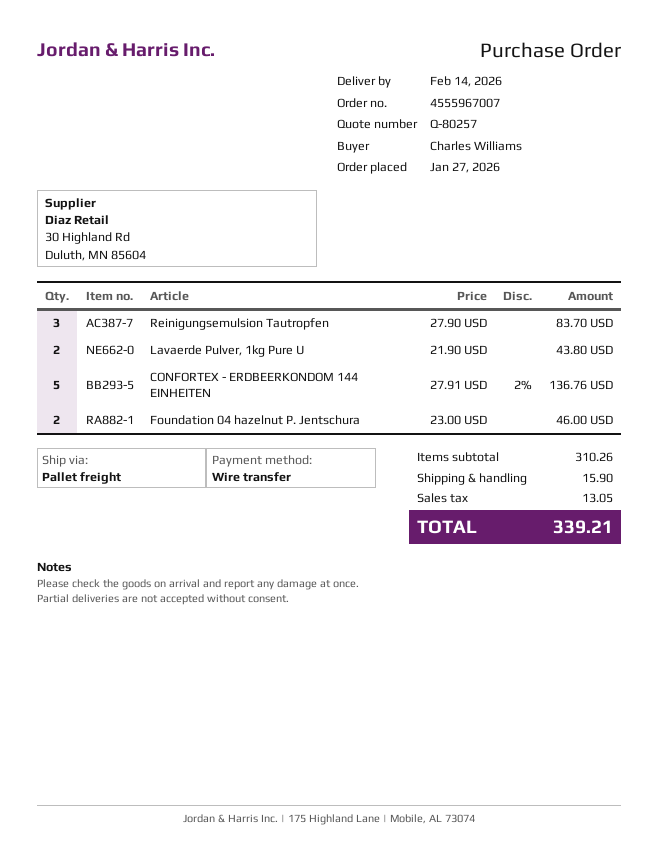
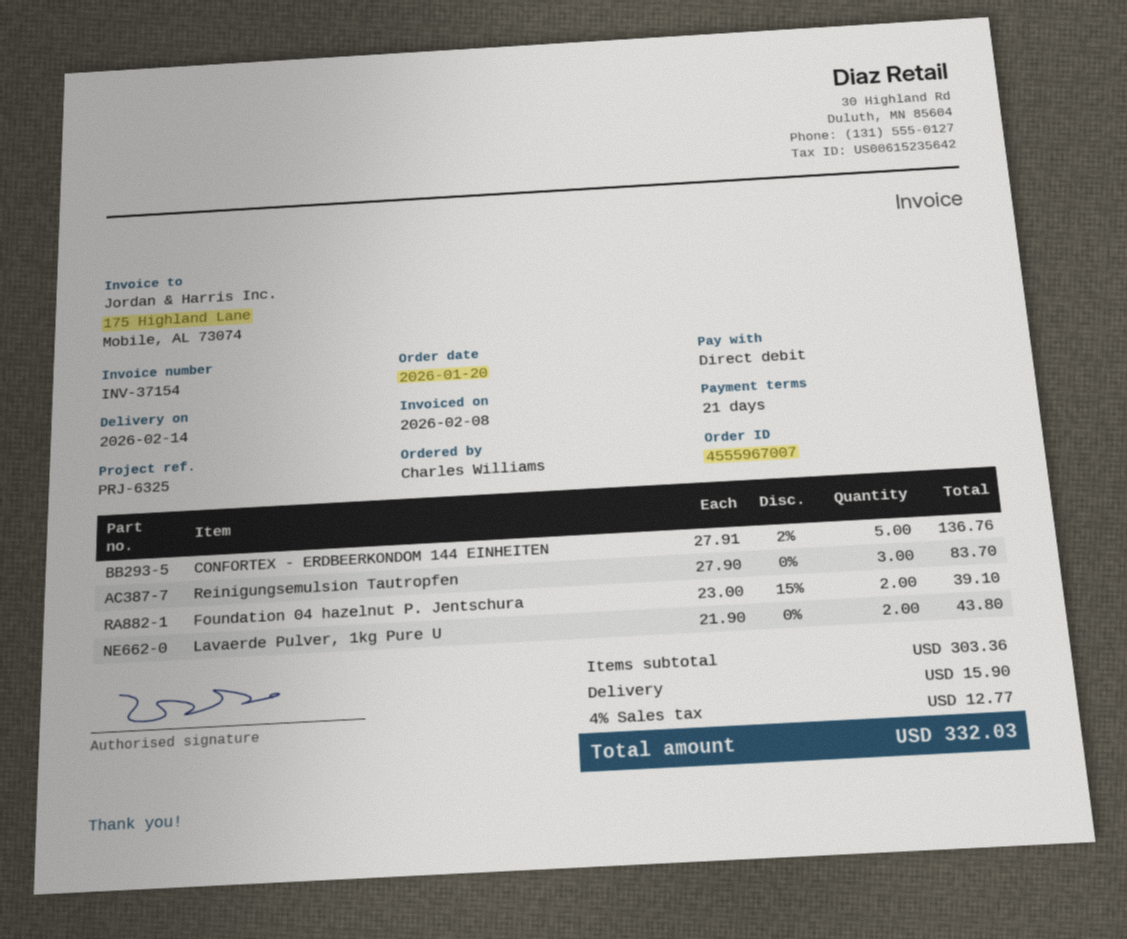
order date: 2026-01-27 -> 2026-01-20
payment method: bank transfer -> direct debit
Foundation 04 hazelnut P. Jentschura: 2 x 23.00 = 46.00 -> 2 x 23.00 - 15% = 39.10
subtotal: 310.26 -> 303.36
tax: 13.05 -> 12.77
total: 339.21 -> 332.03

